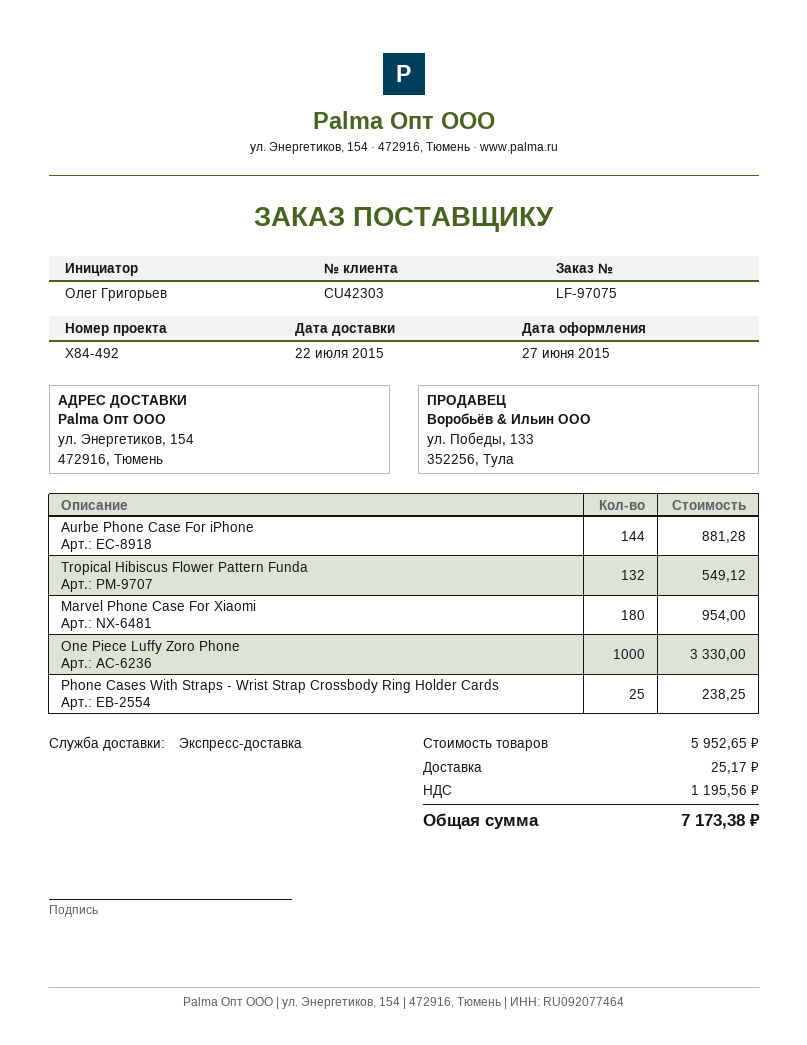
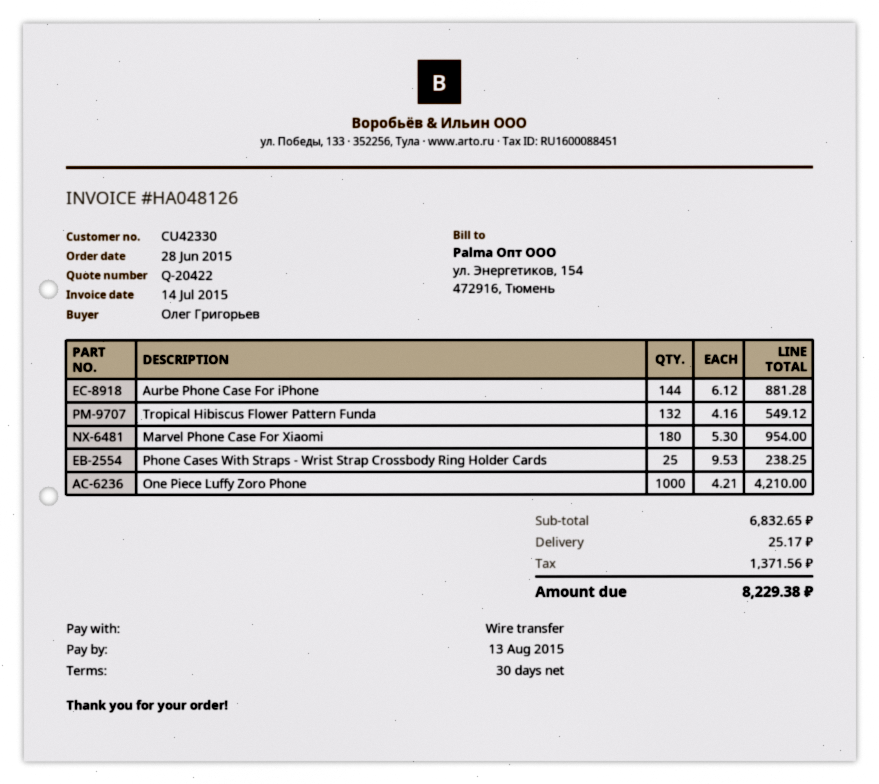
order date: 2015-06-27 -> 2015-06-28
customer number: CU42303 -> CU42330
One Piece Luffy Zoro Phone: 1000 for 3330.00 -> 1000 for 4210.00
subtotal: 5952.65 -> 6832.65
tax: 1195.56 -> 1371.56
total: 7173.38 -> 8229.38

